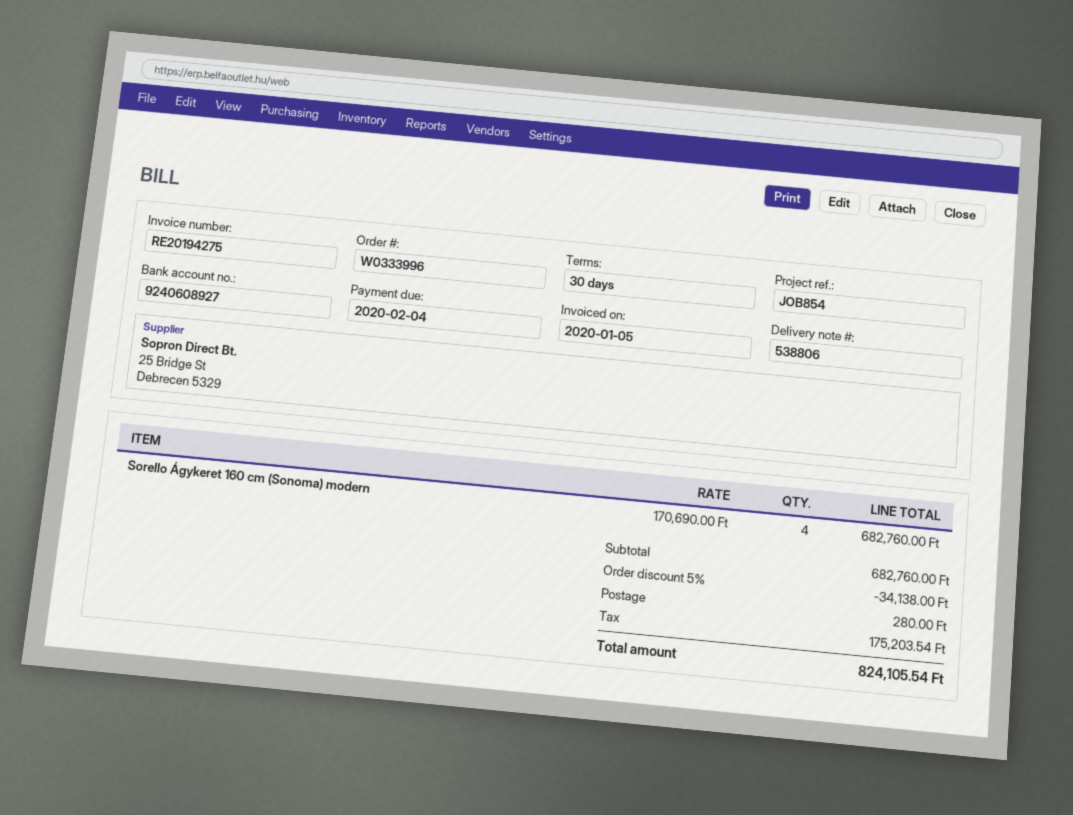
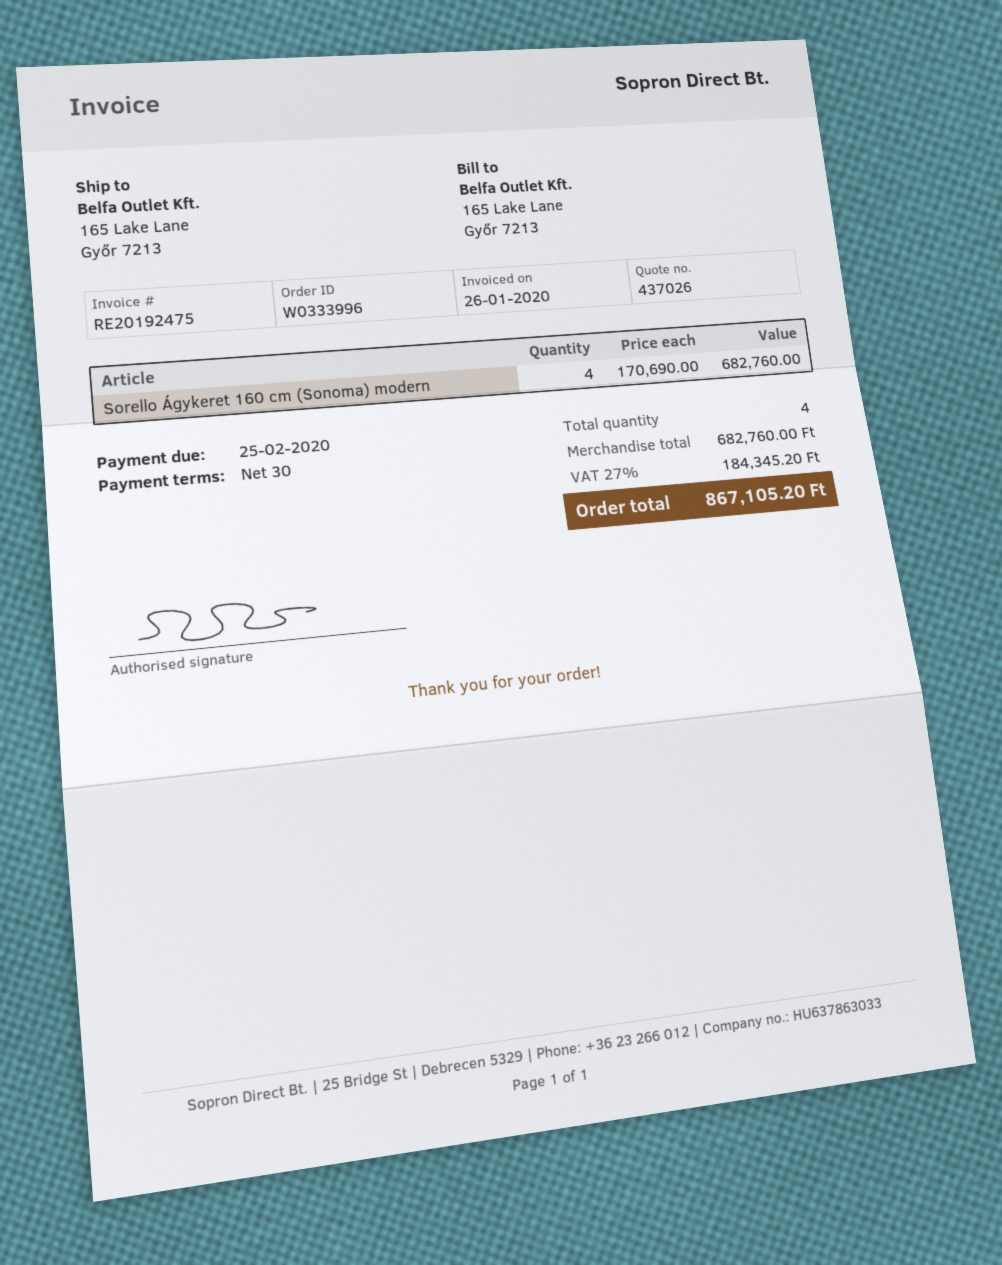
invoice number: RE20194275 -> RE20192475
invoice date: 2020-01-05 -> 2020-01-26
due date: 2020-02-04 -> 2020-02-25
discount: 5% = 34138.00 -> none
shipping: 280.00 -> none
tax: 175203.54 -> 184345.20
total: 824105.54 -> 867105.20

